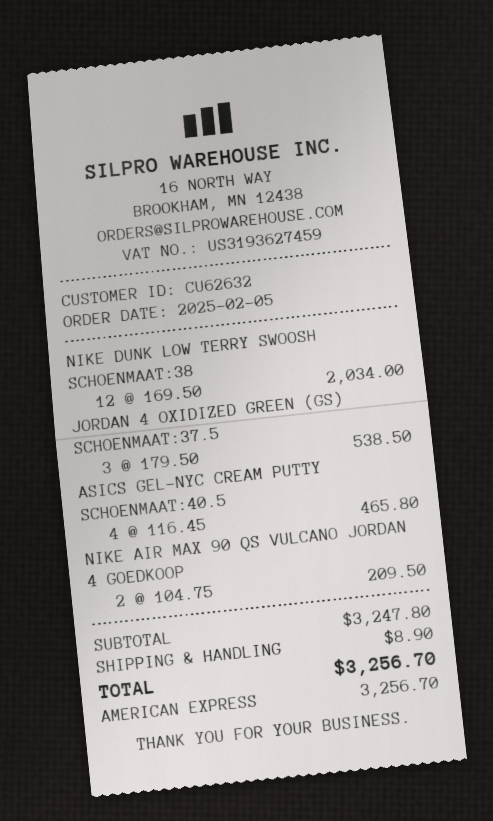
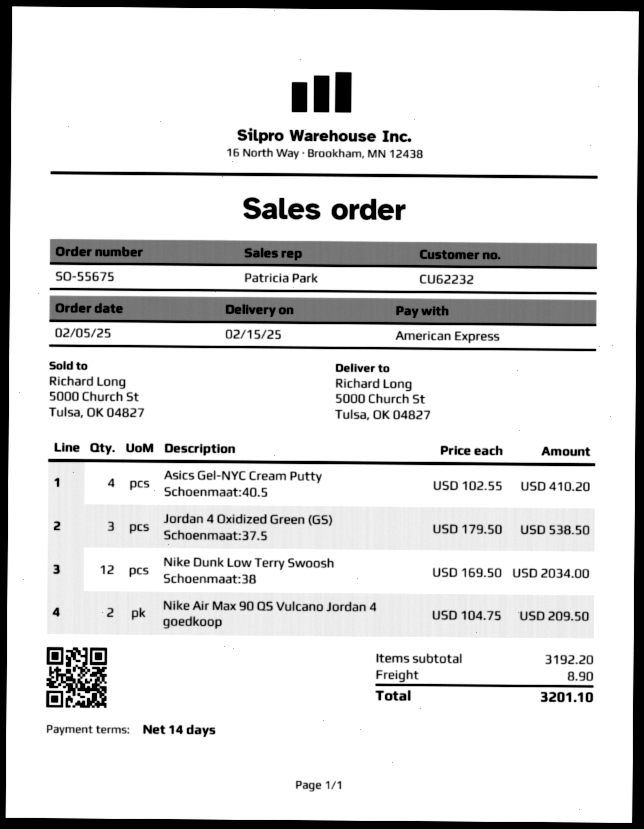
customer number: CU62632 -> CU62232
ASICS GEL-NYC CREAM PUTTY SCHOENMAAT:40.5: 4 x 116.45 = 465.80 -> 4 x 102.55 = 410.20
subtotal: 3247.80 -> 3192.20
total: 3256.70 -> 3201.10

